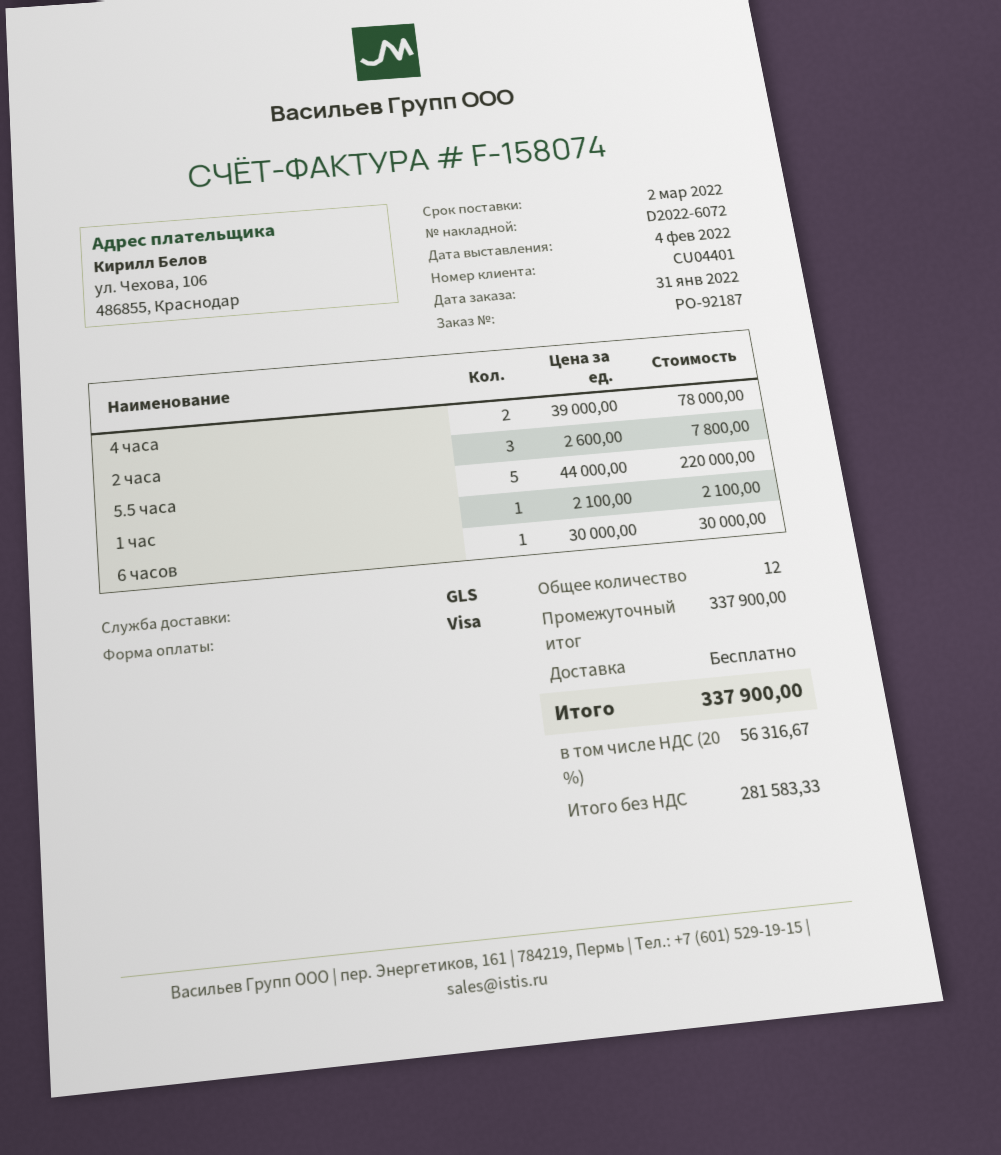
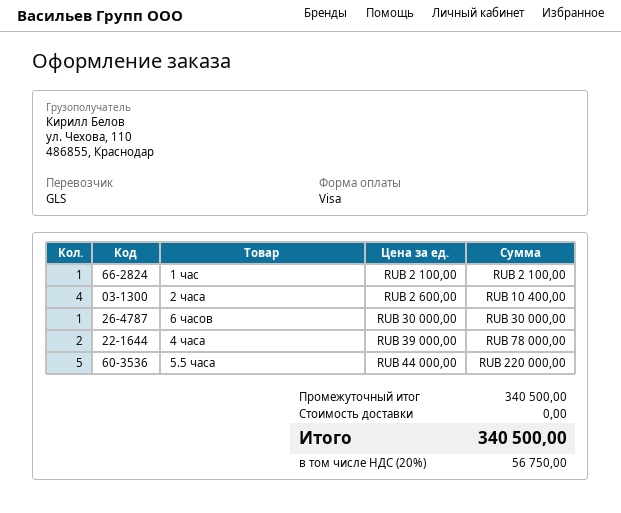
2 часа: 3 x 2600.00 = 7800.00 -> 4 x 2600.00 = 10400.00
subtotal: 337900.00 -> 340500.00
tax: 20% = 56316.67 -> 20% = 56750.00
total: 337900.00 -> 340500.00

